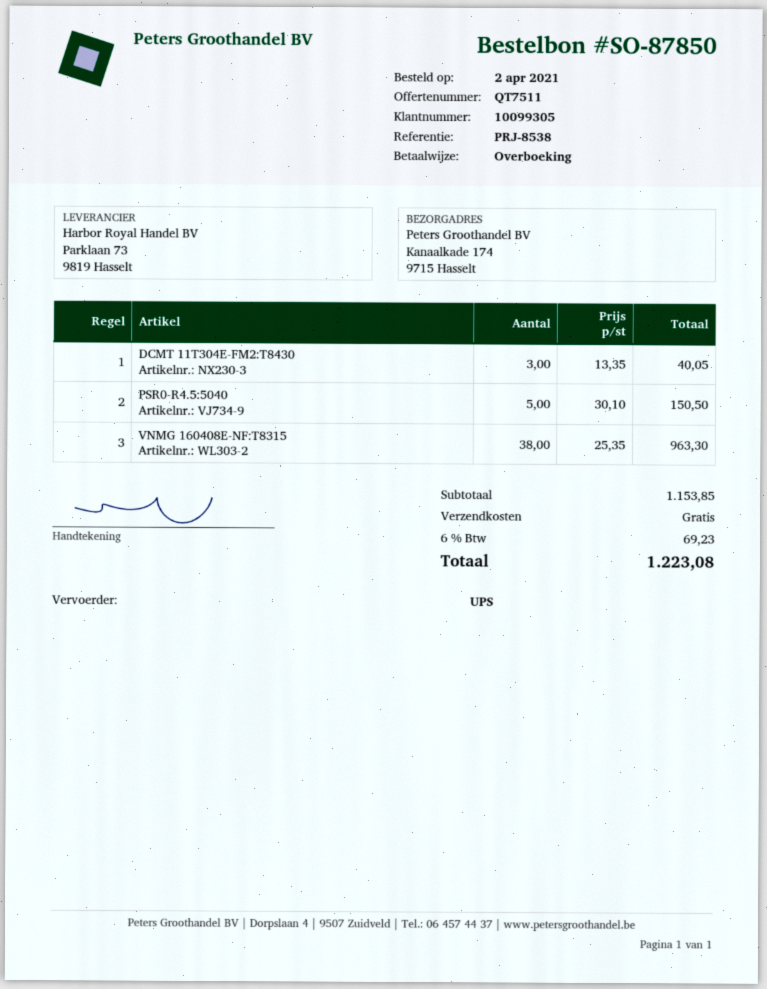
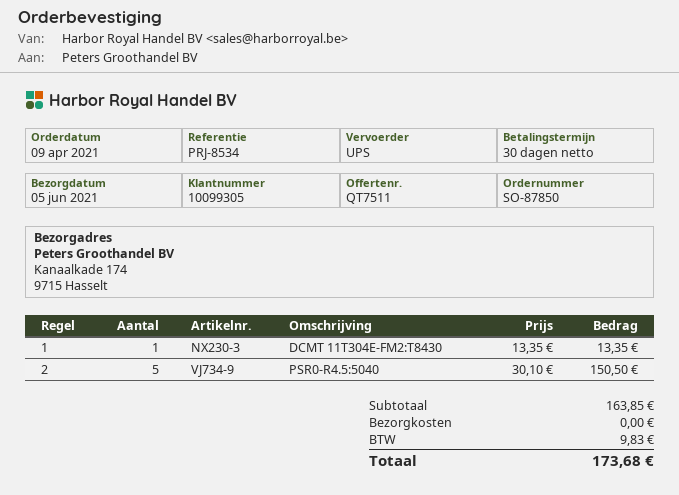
order date: 2021-04-02 -> 2021-04-09
reference: PRJ-8538 -> PRJ-8534
DCMT 11T304E-FM2:T8430: 3 x 13.35 = 40.05 -> 1 x 13.35 = 13.35
VNMG 160408E-NF:T8315: 38 x 25.35 = 963.30 -> none
subtotal: 1153.85 -> 163.85
tax: 69.23 -> 9.83
total: 1223.08 -> 173.68

